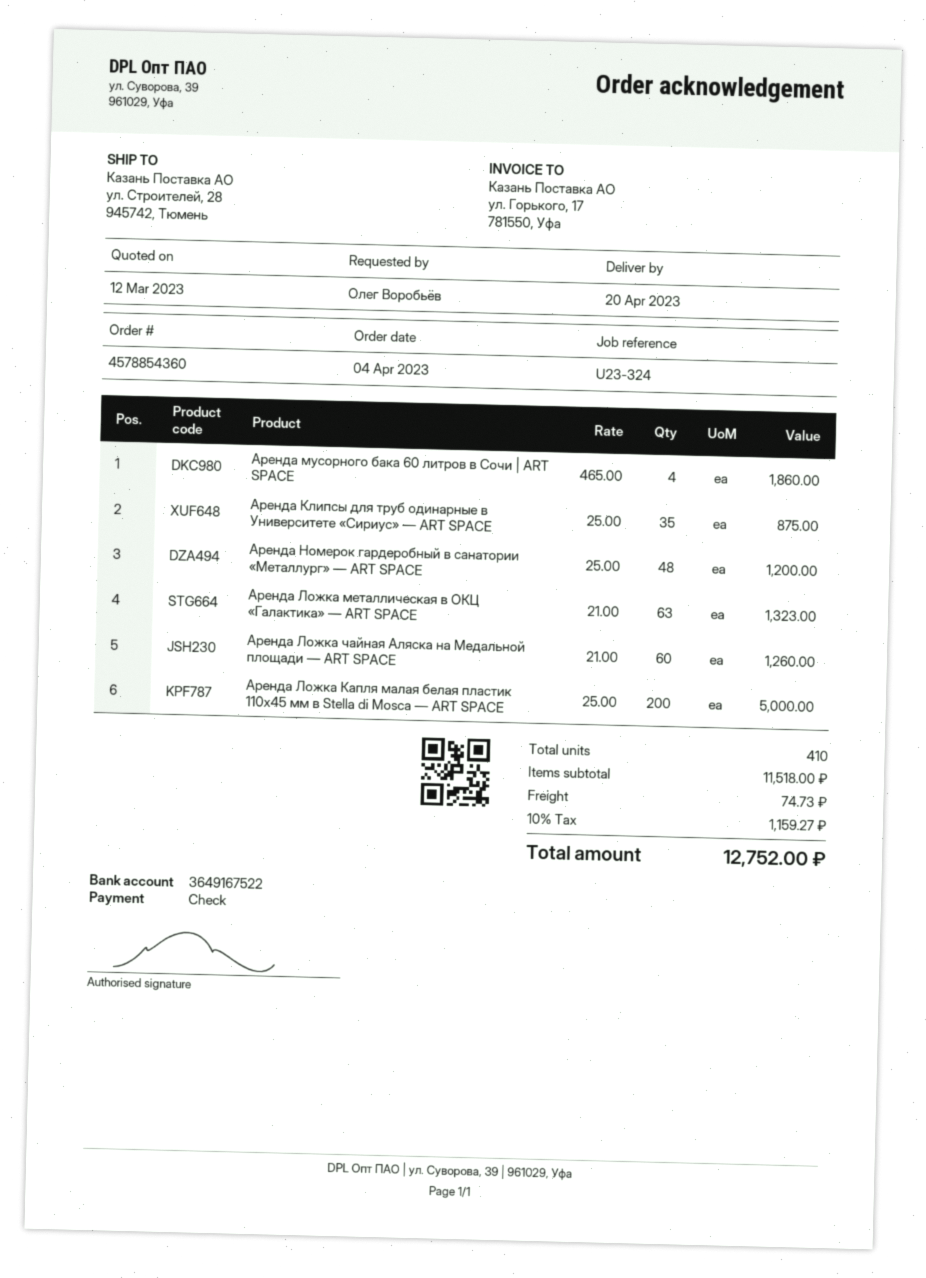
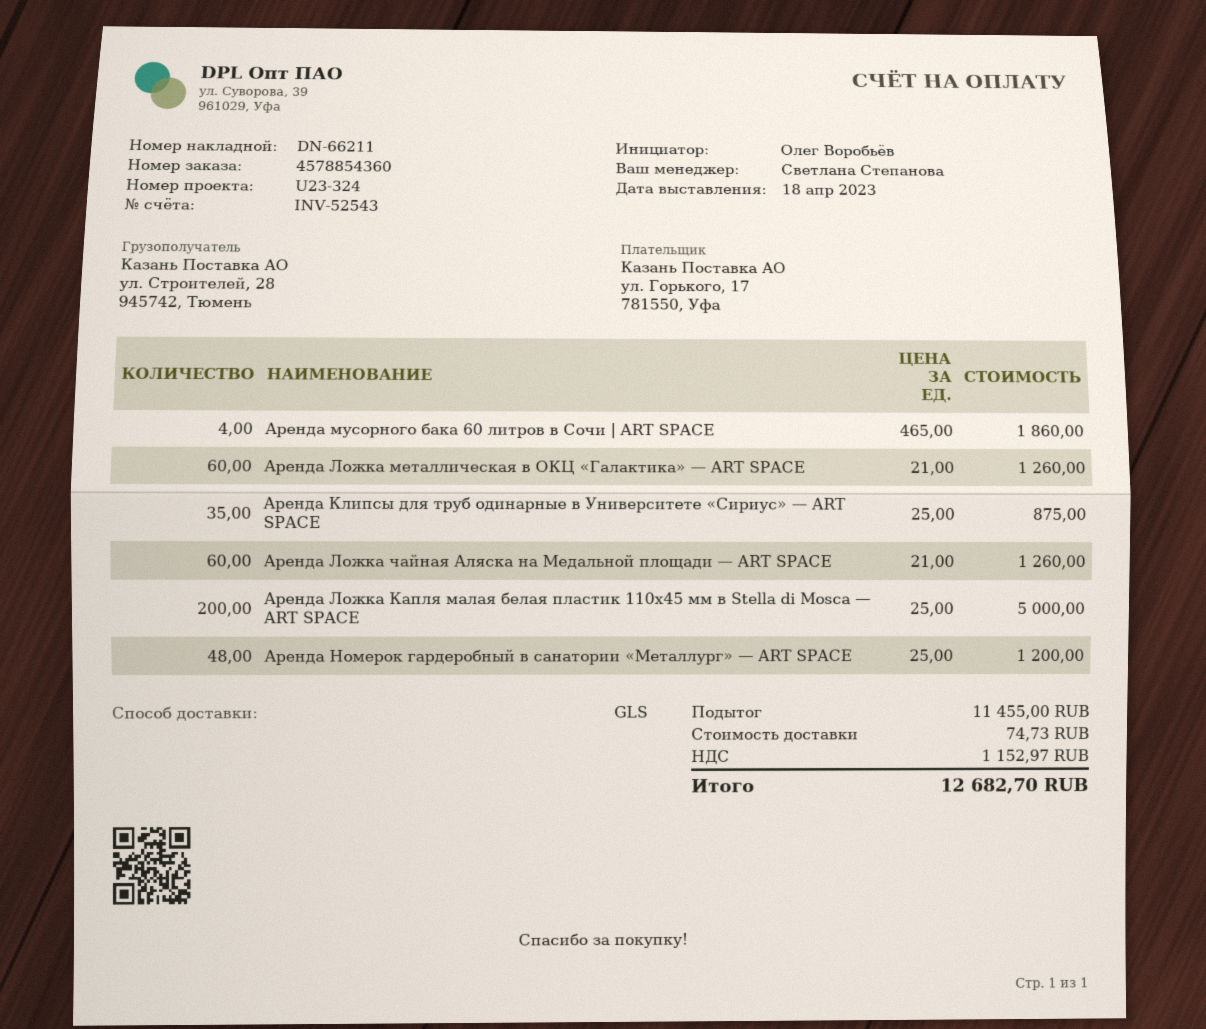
Аренда Ложка металлическая в ОКЦ «Галактика» — ART SPACE: 63 x 21.00 = 1323.00 -> 60 x 21.00 = 1260.00
subtotal: 11518.00 -> 11455.00
tax: 1159.27 -> 1152.97
total: 12752.00 -> 12682.70

